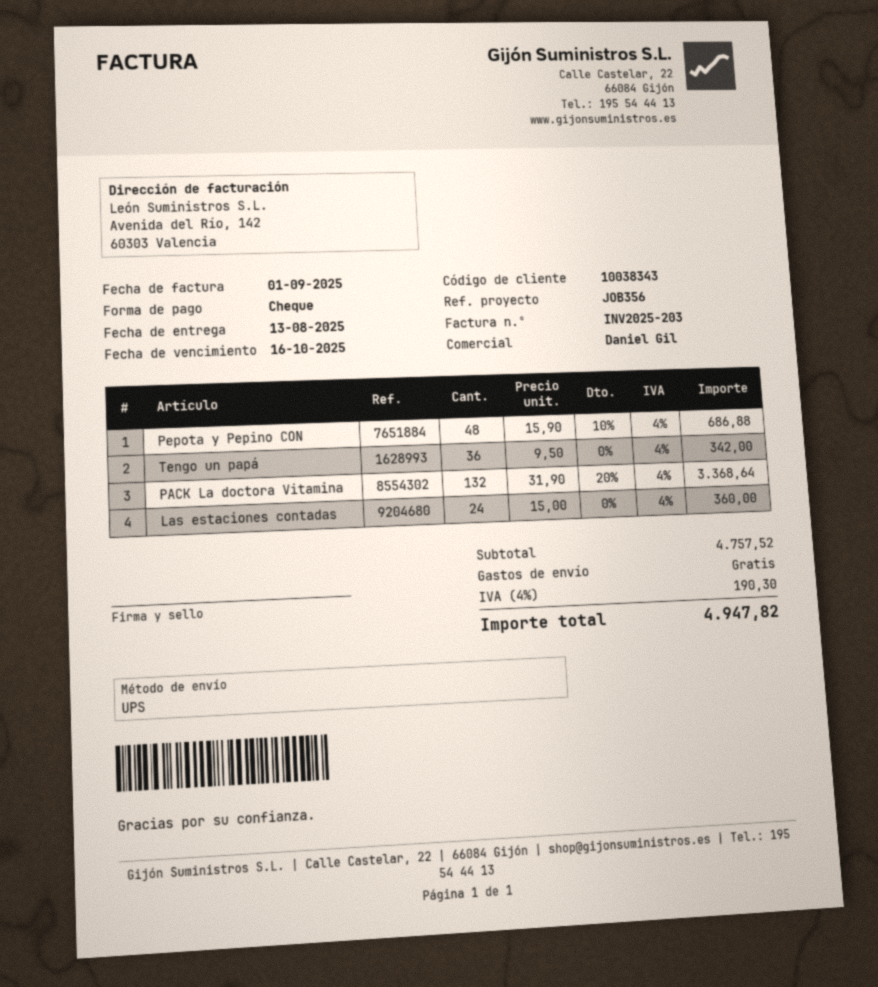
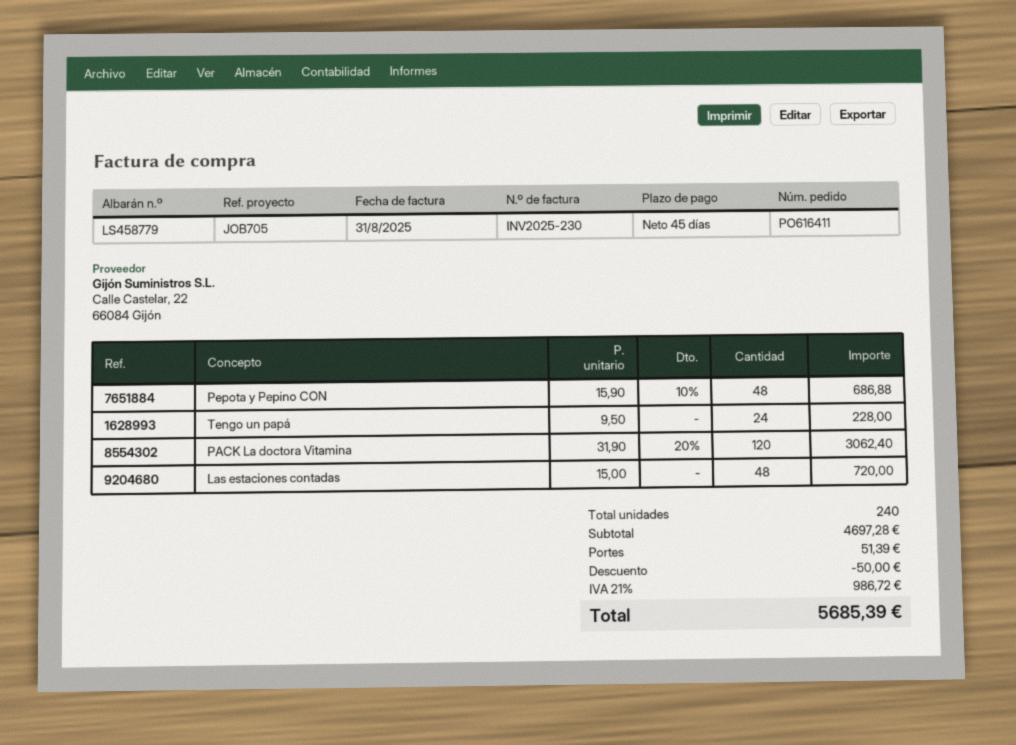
invoice number: INV2025-203 -> INV2025-230
invoice date: 2025-09-01 -> 2025-08-31
reference: JOB356 -> JOB705
Tengo un papá: 36 x 9.50 = 342.00 -> 24 x 9.50 = 228.00
PACK La doctora Vitamina: 132 x 31.90 - 20% = 3368.64 -> 120 x 31.90 - 20% = 3062.40
Las estaciones contadas: 24 x 15.00 = 360.00 -> 48 x 15.00 = 720.00
subtotal: 4757.52 -> 4697.28
discount: none -> 50.00
shipping: 0.00 -> 51.39
tax: 4% = 190.30 -> 21% = 986.72
total: 4947.82 -> 5685.39

